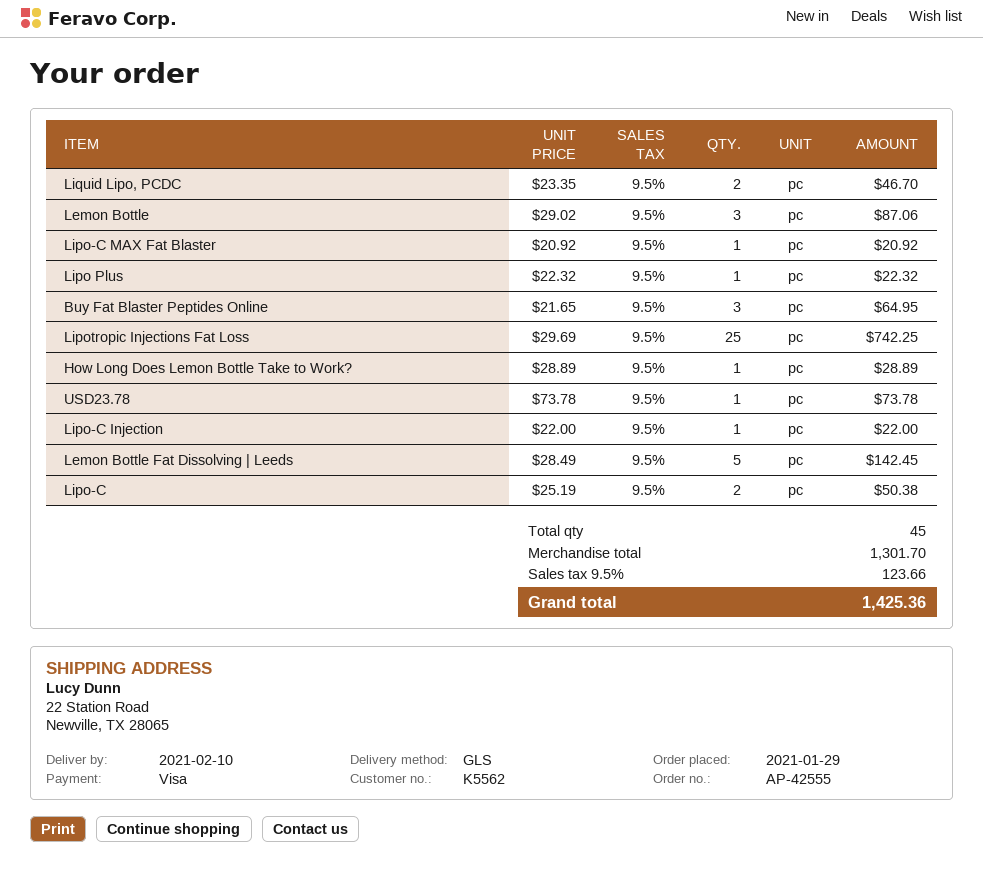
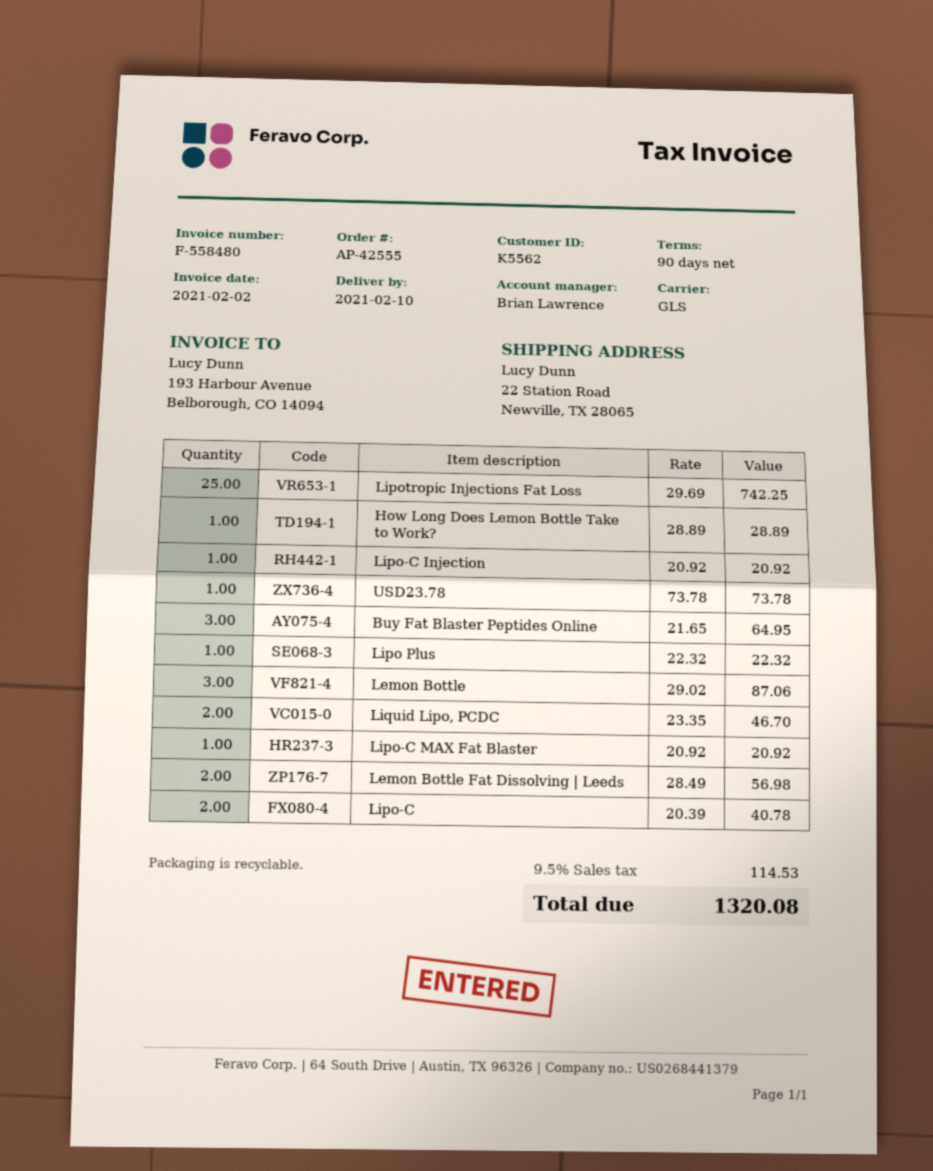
Lipo-C Injection: 1 x 22.00 = 22.00 -> 1 x 20.92 = 20.92
Lemon Bottle Fat Dissolving | Leeds: 5 x 28.49 = 142.45 -> 2 x 28.49 = 56.98
Lipo-C: 2 x 25.19 = 50.38 -> 2 x 20.39 = 40.78
tax: 9.5% = 123.66 -> 9.5% = 114.53
total: 1425.36 -> 1320.08

